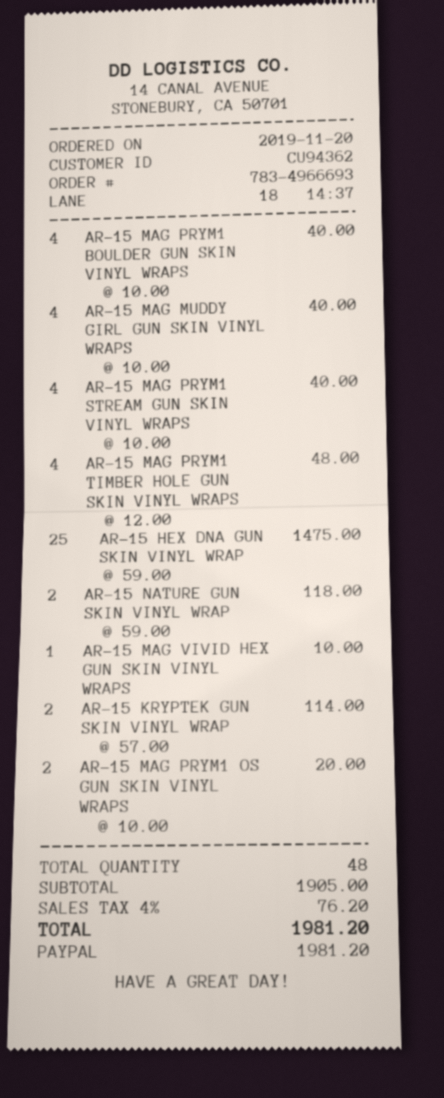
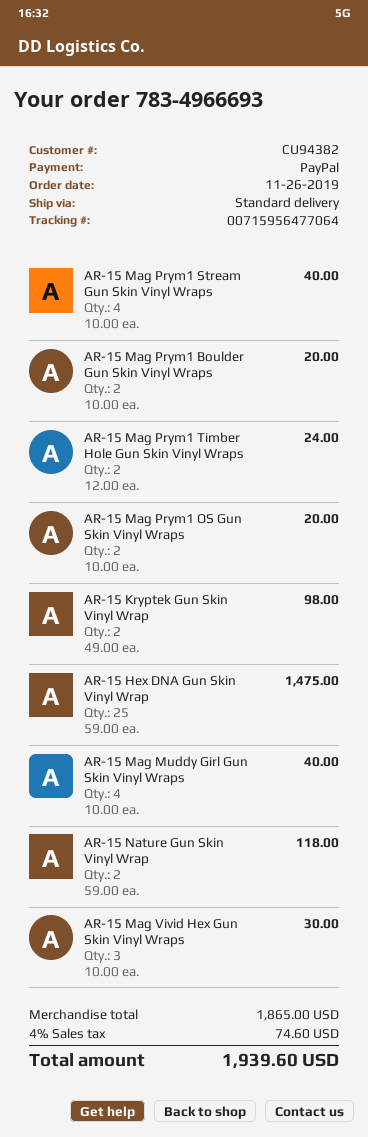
order date: 2019-11-20 -> 2019-11-26
customer number: CU94362 -> CU94382
AR-15 MAG PRYM1 BOULDER GUN SKIN VINYL WRAPS: 4 x 10.00 = 40.00 -> 2 x 10.00 = 20.00
AR-15 MAG PRYM1 TIMBER HOLE GUN SKIN VINYL WRAPS: 4 x 12.00 = 48.00 -> 2 x 12.00 = 24.00
AR-15 MAG VIVID HEX GUN SKIN VINYL WRAPS: 1 x 10.00 = 10.00 -> 3 x 10.00 = 30.00
AR-15 KRYPTEK GUN SKIN VINYL WRAP: 2 x 57.00 = 114.00 -> 2 x 49.00 = 98.00
subtotal: 1905.00 -> 1865.00
tax: 4% = 76.20 -> 4% = 74.60
total: 1981.20 -> 1939.60

